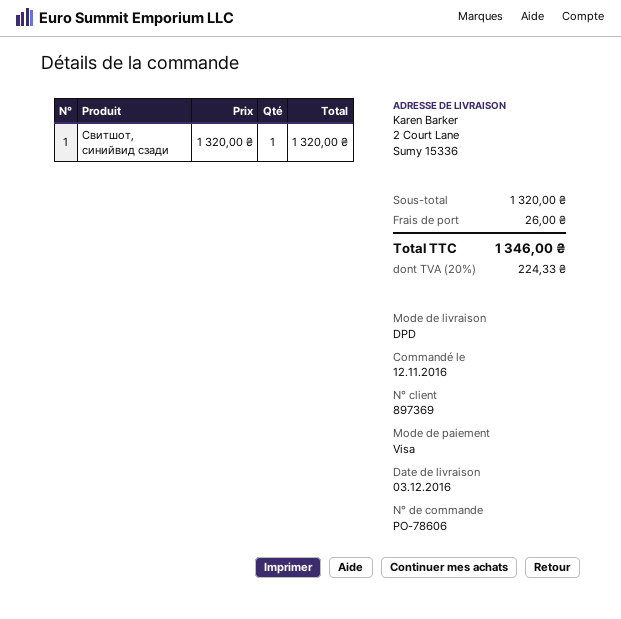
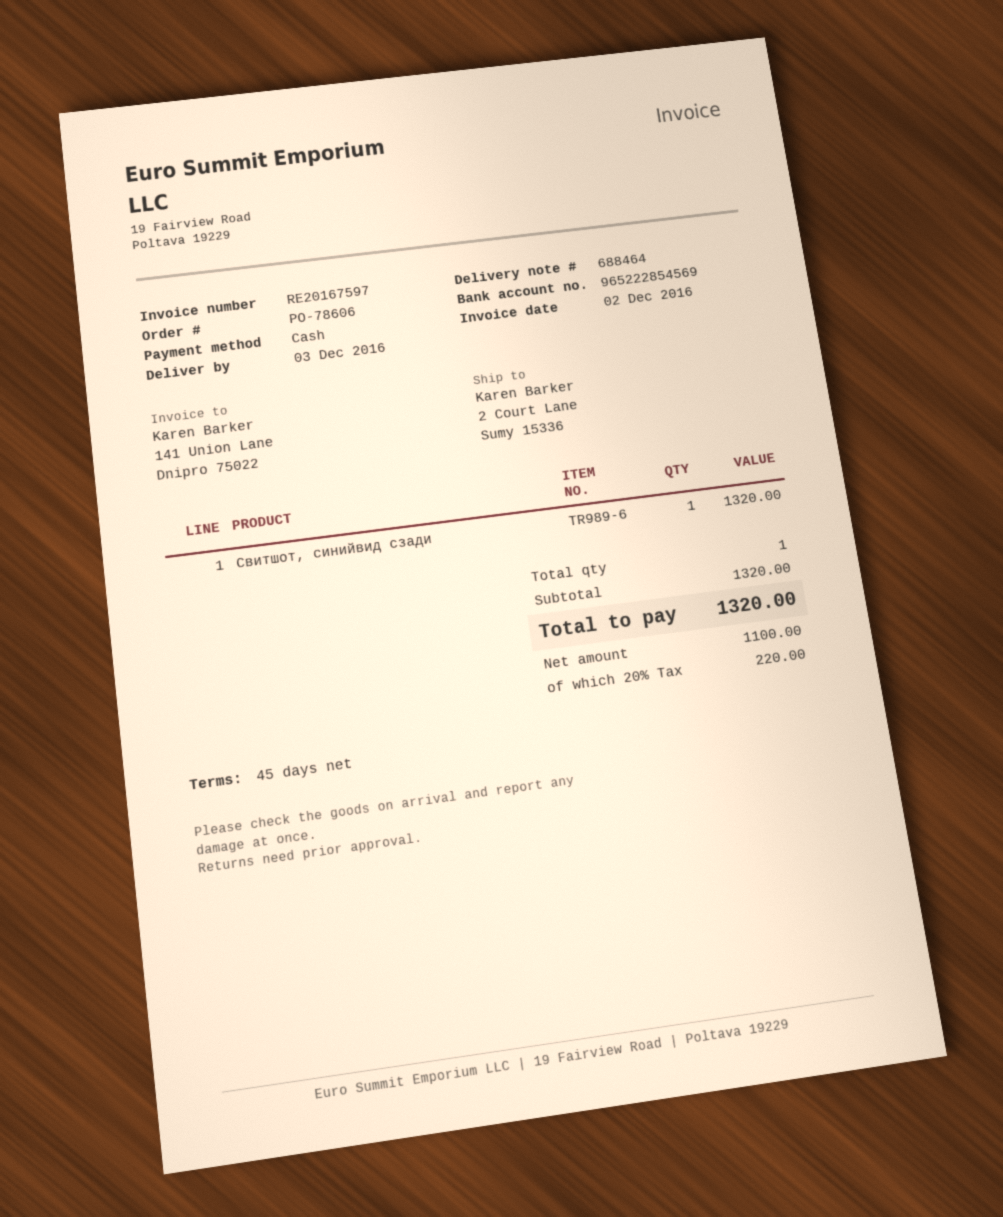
payment method: Visa -> cash
shipping: 26.00 -> none
tax: 20% = 224.33 -> 20% = 220.00
total: 1346.00 -> 1320.00

